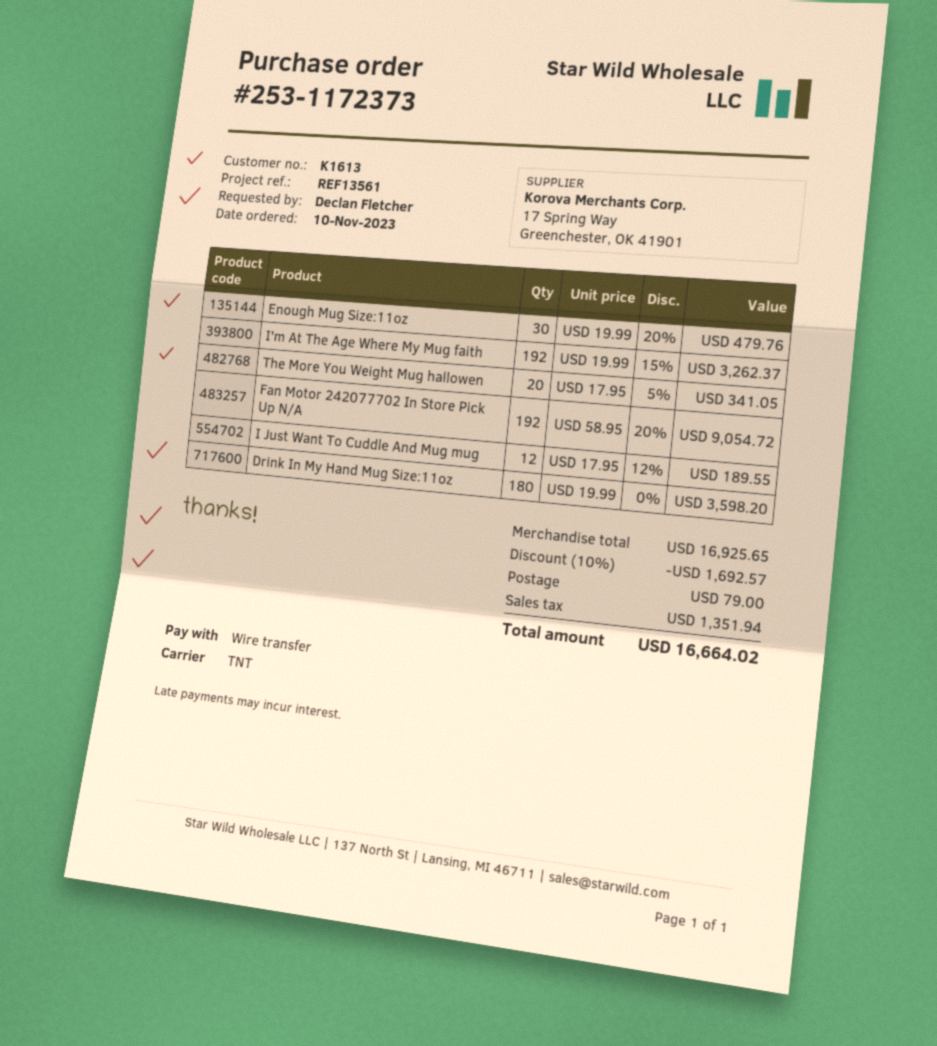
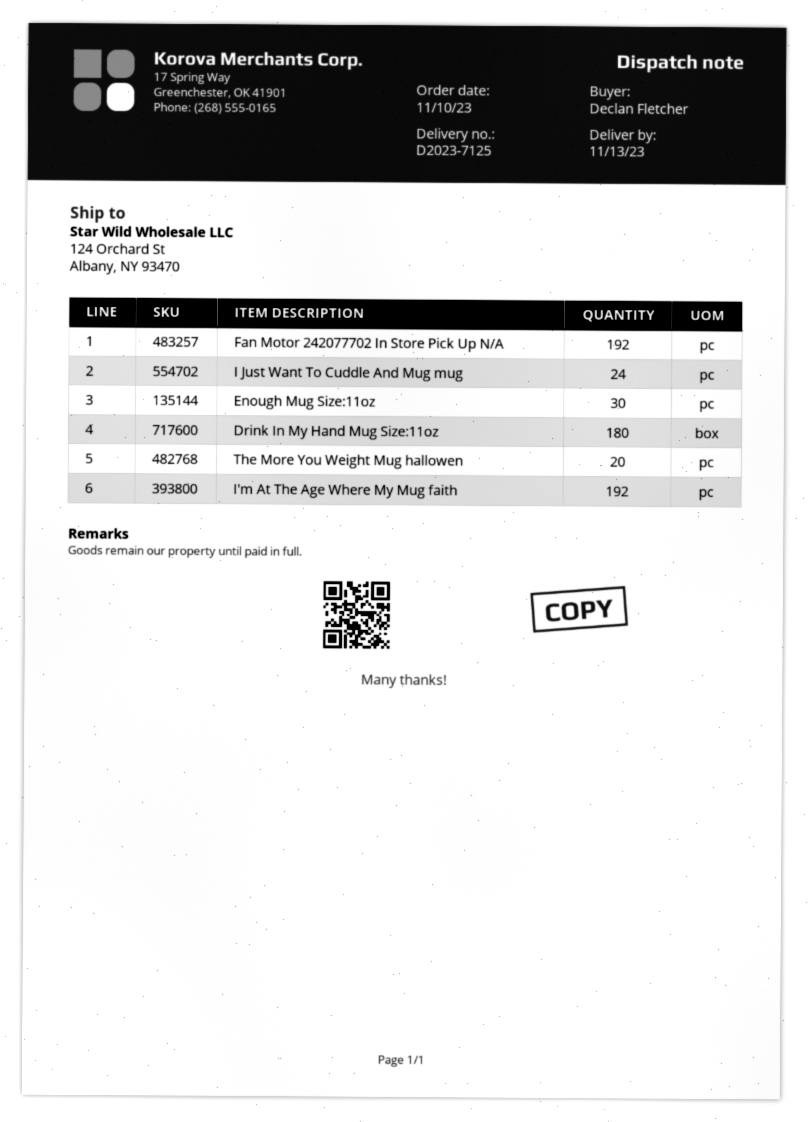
I Just Want To Cuddle And Mug mug: 12 -> 24

